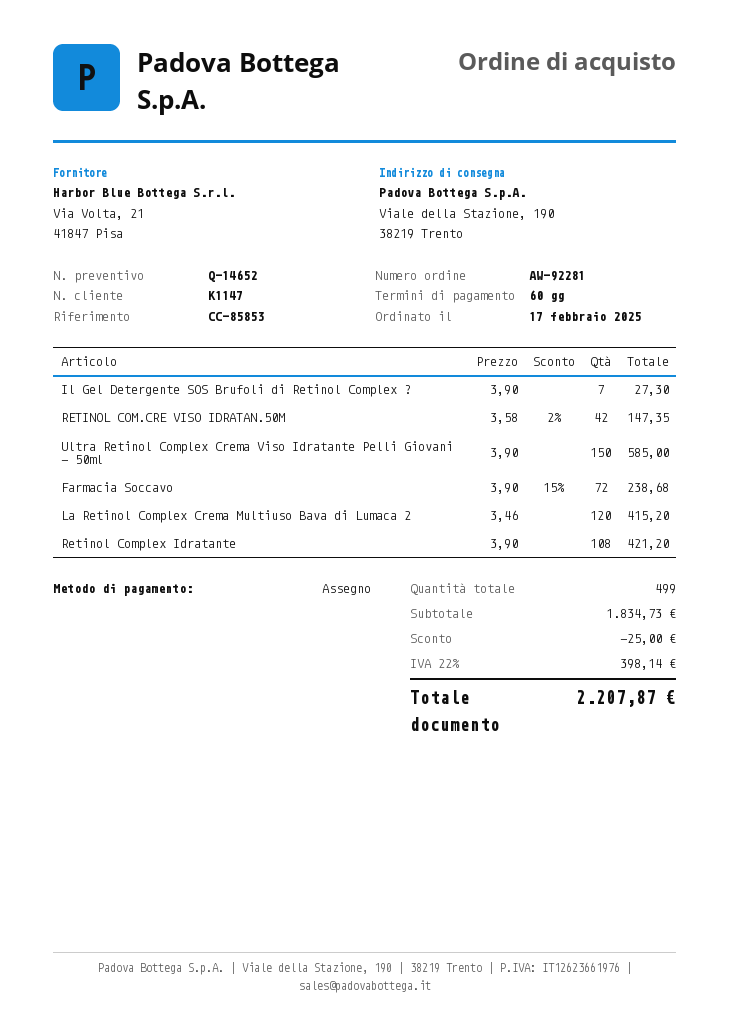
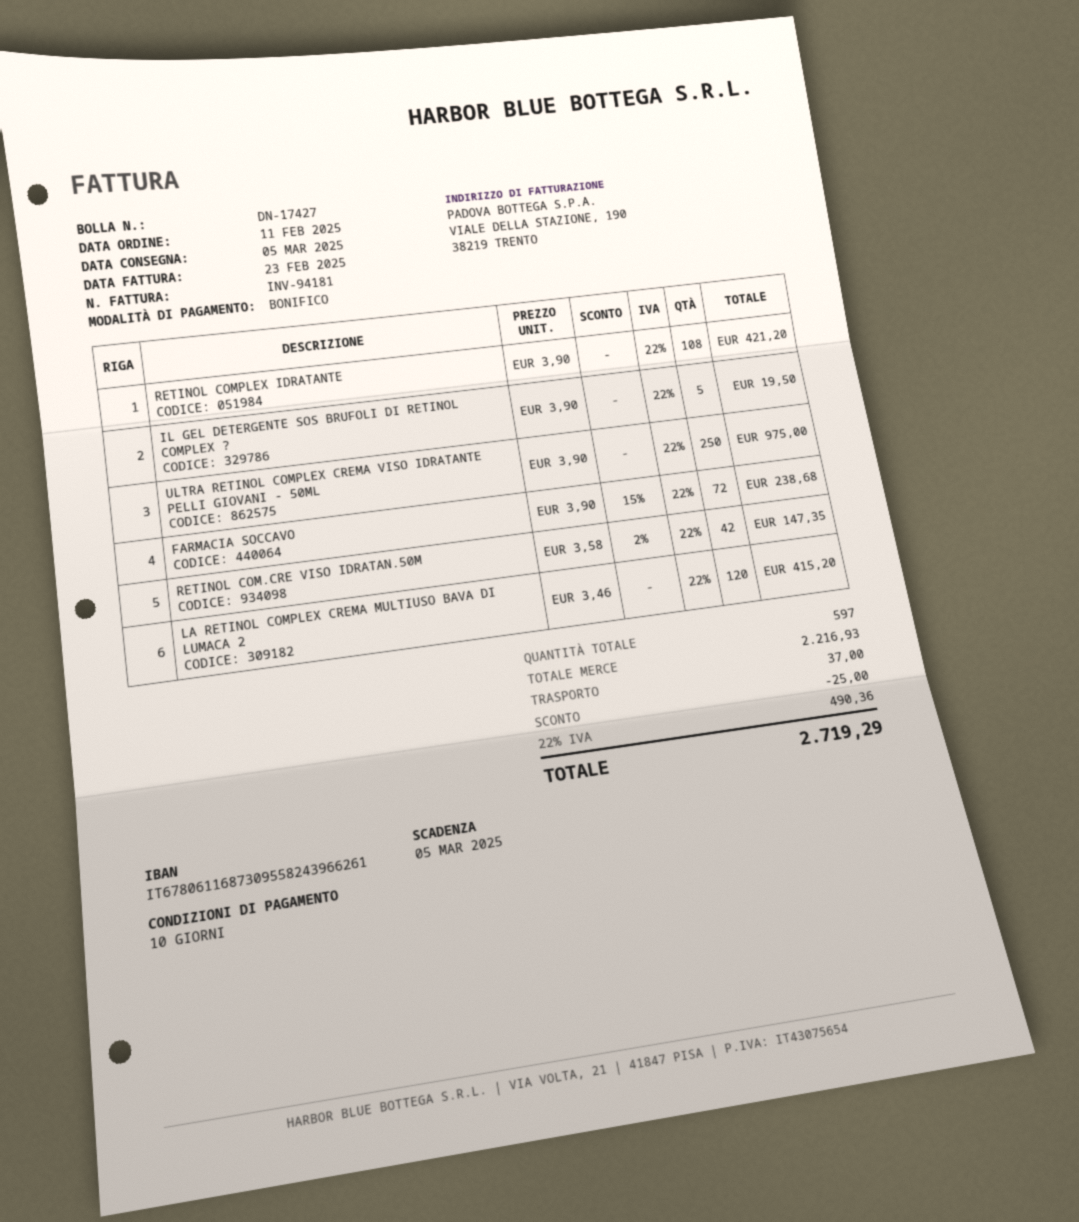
order date: 2025-02-17 -> 2025-02-11
payment terms: 60 days -> 10 days
payment method: cheque -> bank transfer
Il Gel Detergente SOS Brufoli di Retinol Complex ?: 7 x 3.90 = 27.30 -> 5 x 3.90 = 19.50
Ultra Retinol Complex Crema Viso Idratante Pelli Giovani - 50ml: 150 x 3.90 = 585.00 -> 250 x 3.90 = 975.00
total quantity: 499 -> 597
subtotal: 1834.73 -> 2216.93
shipping: none -> 37.00
tax: 22% = 398.14 -> 22% = 490.36
total: 2207.87 -> 2719.29

